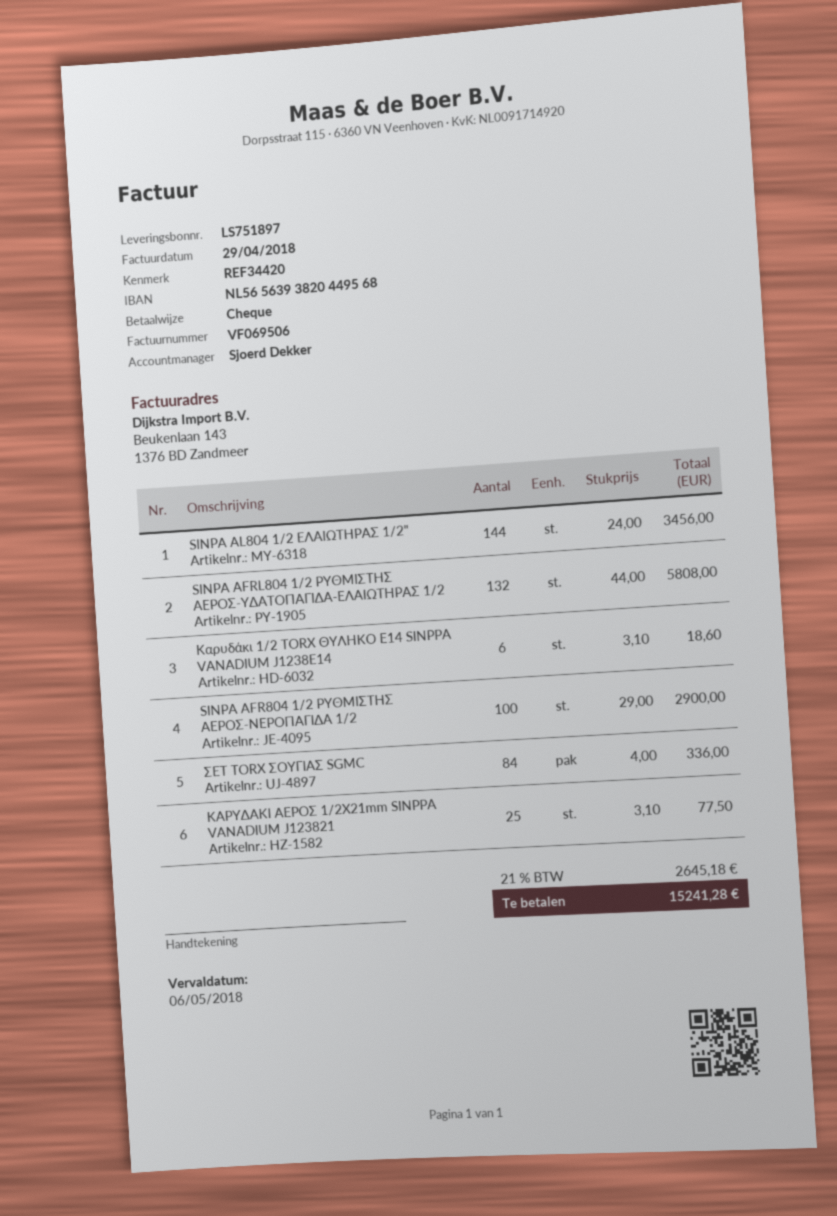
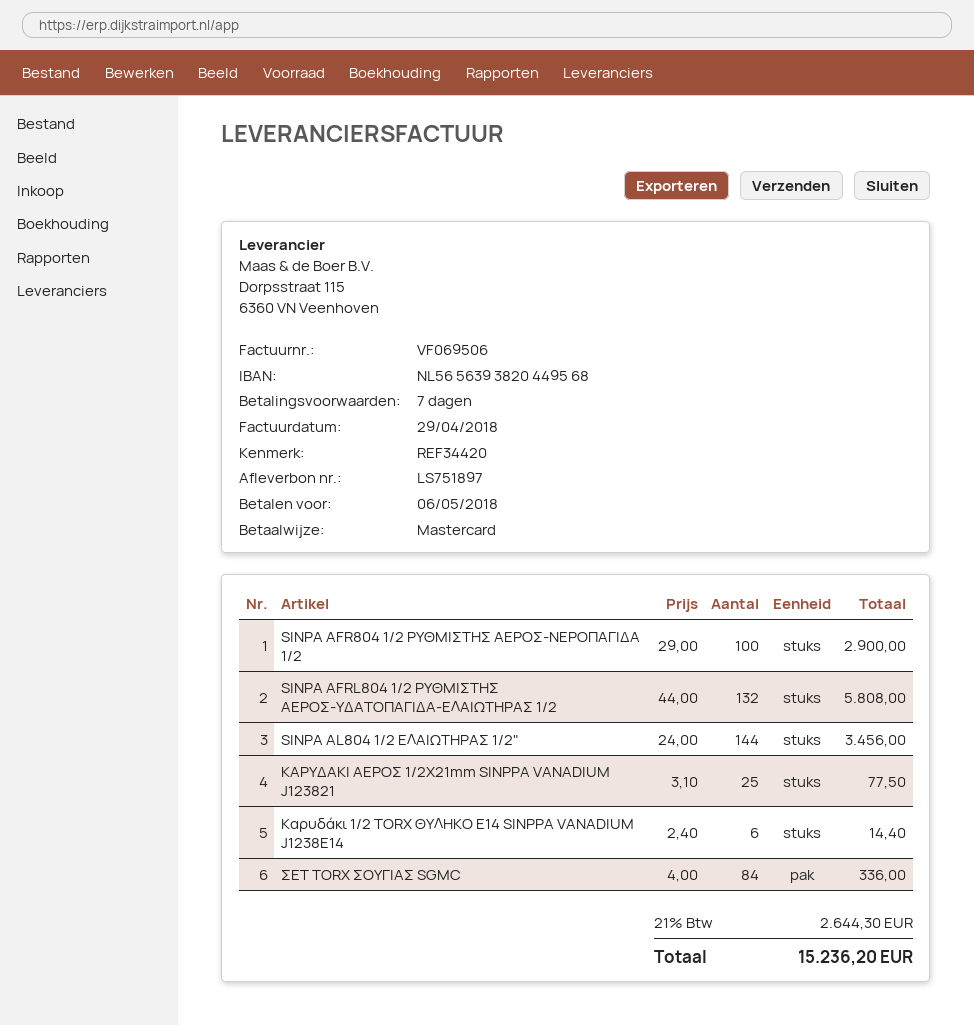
payment method: cheque -> Mastercard
Καρυδάκι 1/2 TORX ΘΥΛΗΚΟ Ε14 SINPPA VANADIUM J1238E14: 6 x 3.10 = 18.60 -> 6 x 2.40 = 14.40
tax: 21% = 2645.18 -> 21% = 2644.30
total: 15241.28 -> 15236.20

